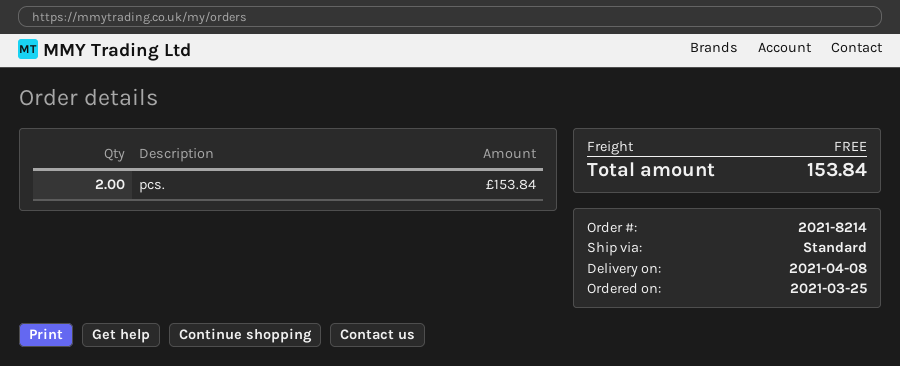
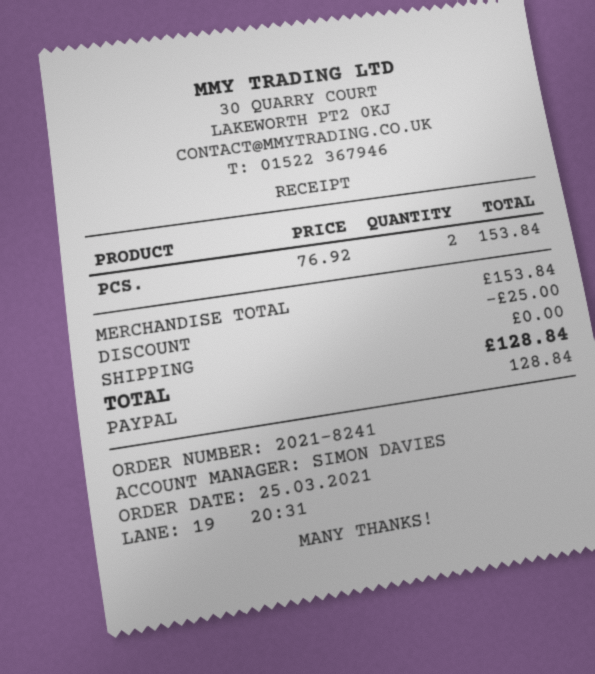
order number: 2021-8214 -> 2021-8241
discount: none -> 25.00
total: 153.84 -> 128.84

